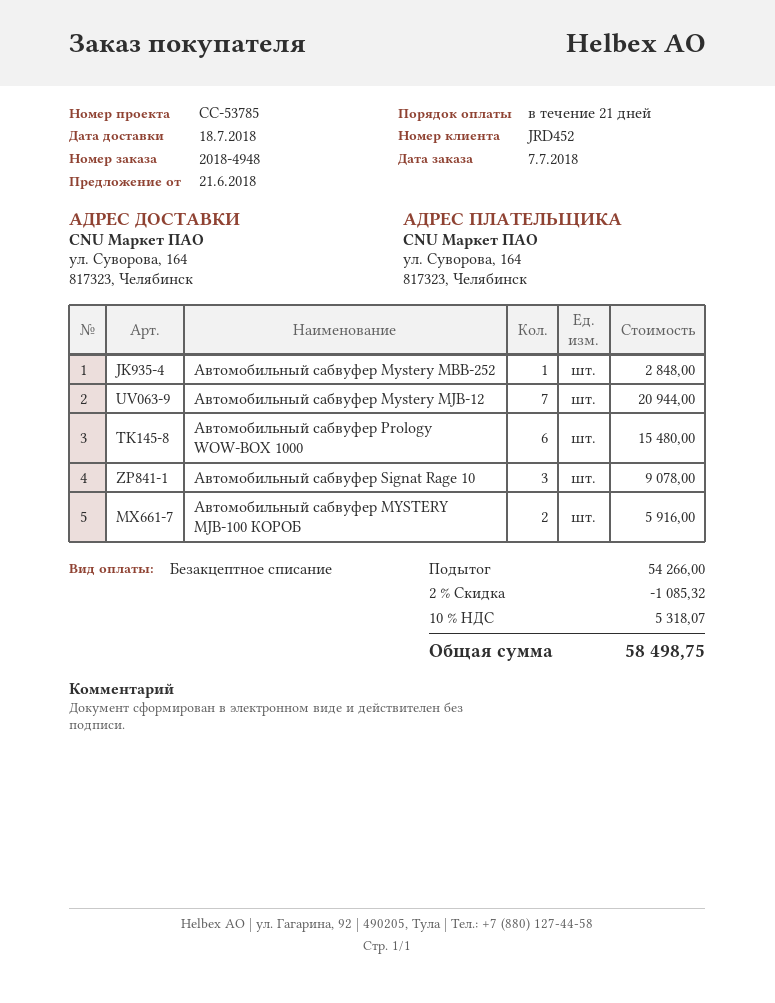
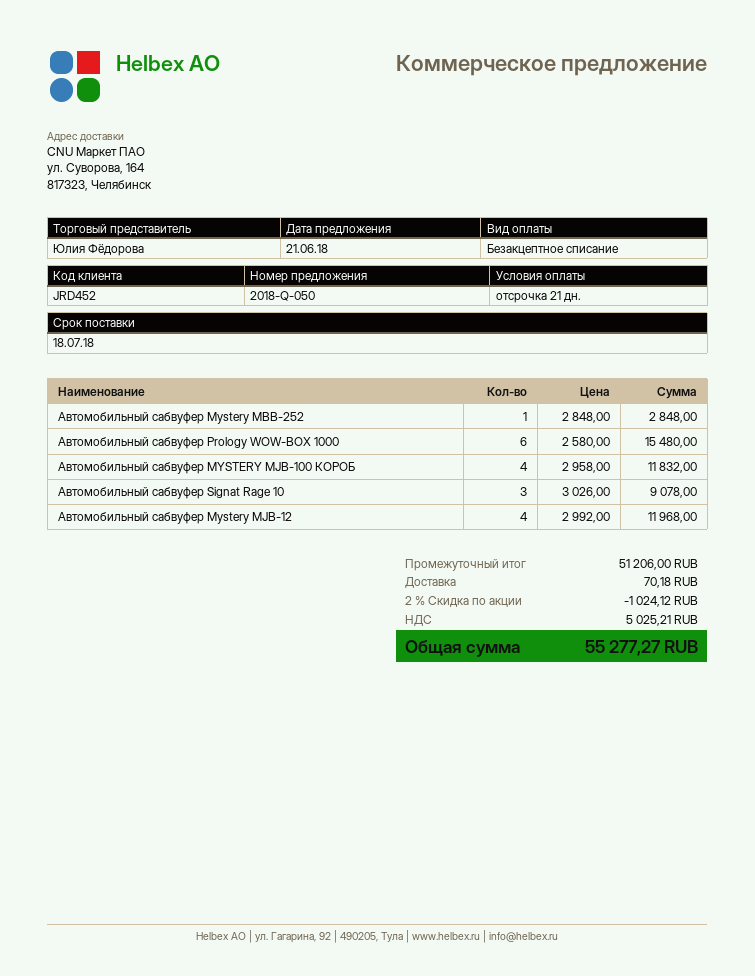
Автомобильный сабвуфер Mystery MJB-12: 7 for 20944.00 -> 4 for 11968.00
Автомобильный сабвуфер MYSTERY MJB-100 КОРОБ: 2 for 5916.00 -> 4 for 11832.00
subtotal: 54266.00 -> 51206.00
discount: 2% = 1085.32 -> 2% = 1024.12
shipping: none -> 70.18
tax: 5318.07 -> 5025.21
total: 58498.75 -> 55277.27

